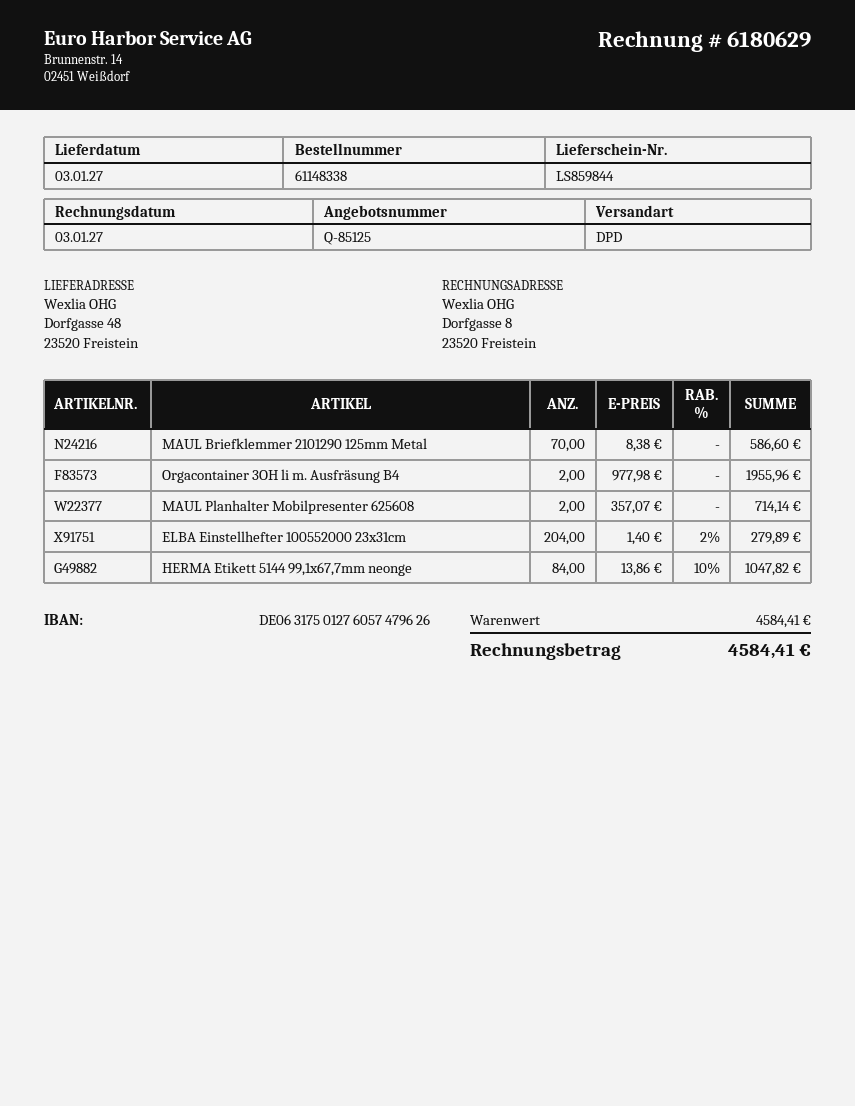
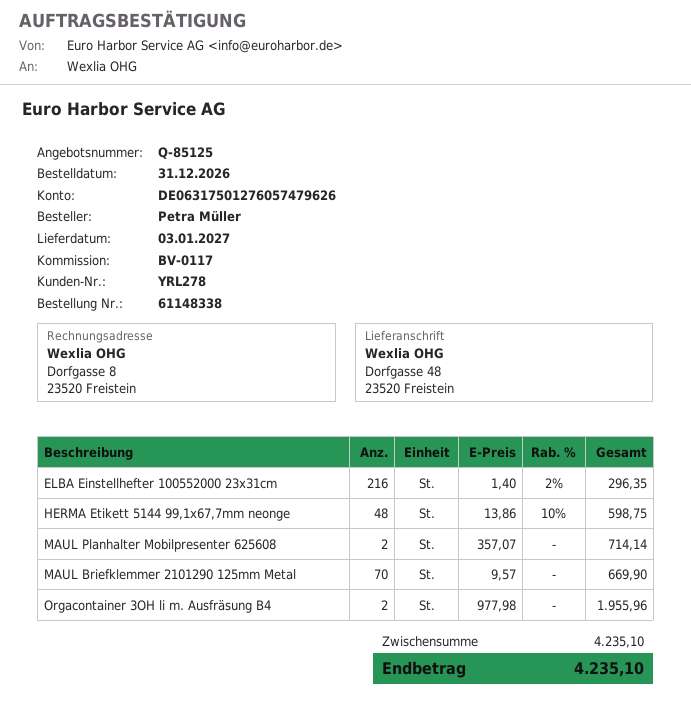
MAUL Briefklemmer 2101290 125mm Metal: 70 x 8.38 = 586.60 -> 70 x 9.57 = 669.90
ELBA Einstellhefter 100552000 23x31cm: 204 x 1.40 - 2% = 279.89 -> 216 x 1.40 - 2% = 296.35
HERMA Etikett 5144 99,1x67,7mm neonge: 84 x 13.86 - 10% = 1047.82 -> 48 x 13.86 - 10% = 598.75
subtotal: 4584.41 -> 4235.10
total: 4584.41 -> 4235.10

